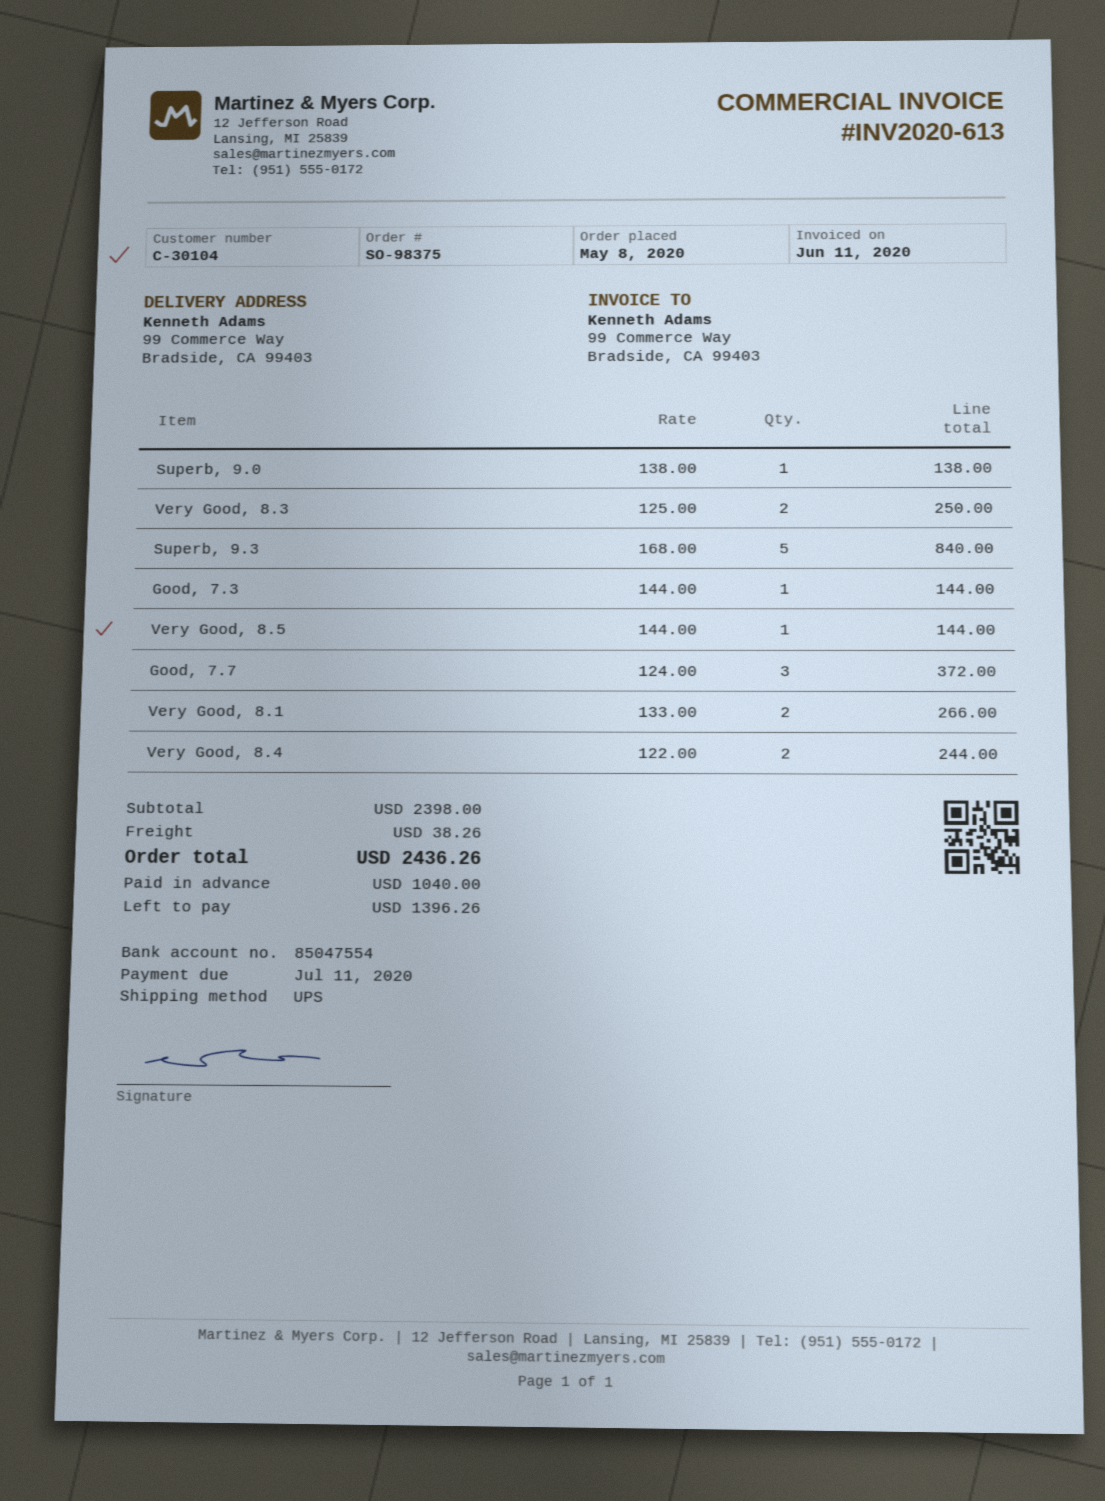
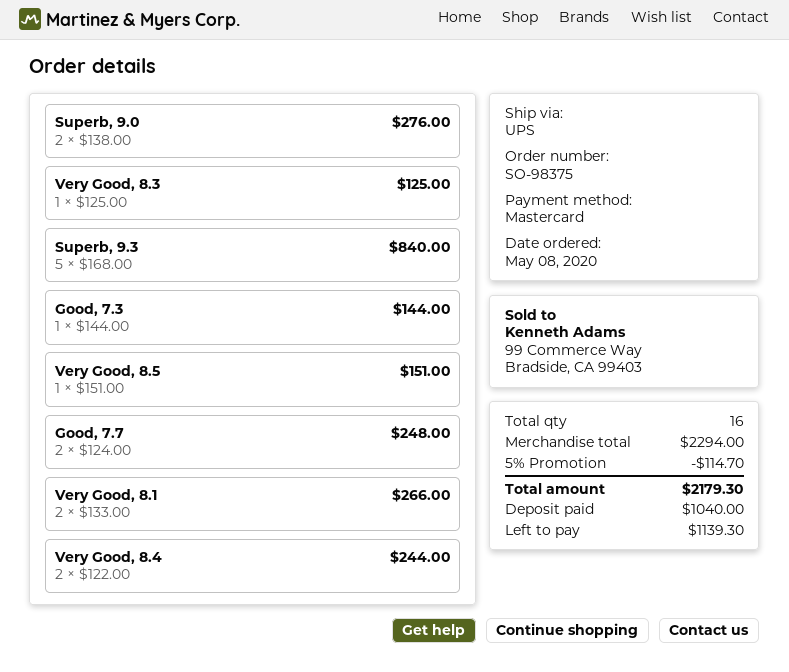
Superb, 9.0: 1 x 138.00 = 138.00 -> 2 x 138.00 = 276.00
Very Good, 8.3: 2 x 125.00 = 250.00 -> 1 x 125.00 = 125.00
Very Good, 8.5: 1 x 144.00 = 144.00 -> 1 x 151.00 = 151.00
Good, 7.7: 3 x 124.00 = 372.00 -> 2 x 124.00 = 248.00
subtotal: 2398.00 -> 2294.00
discount: none -> 5% = 114.70
shipping: 38.26 -> none
total: 2436.26 -> 2179.30
balance: 1396.26 -> 1139.30

